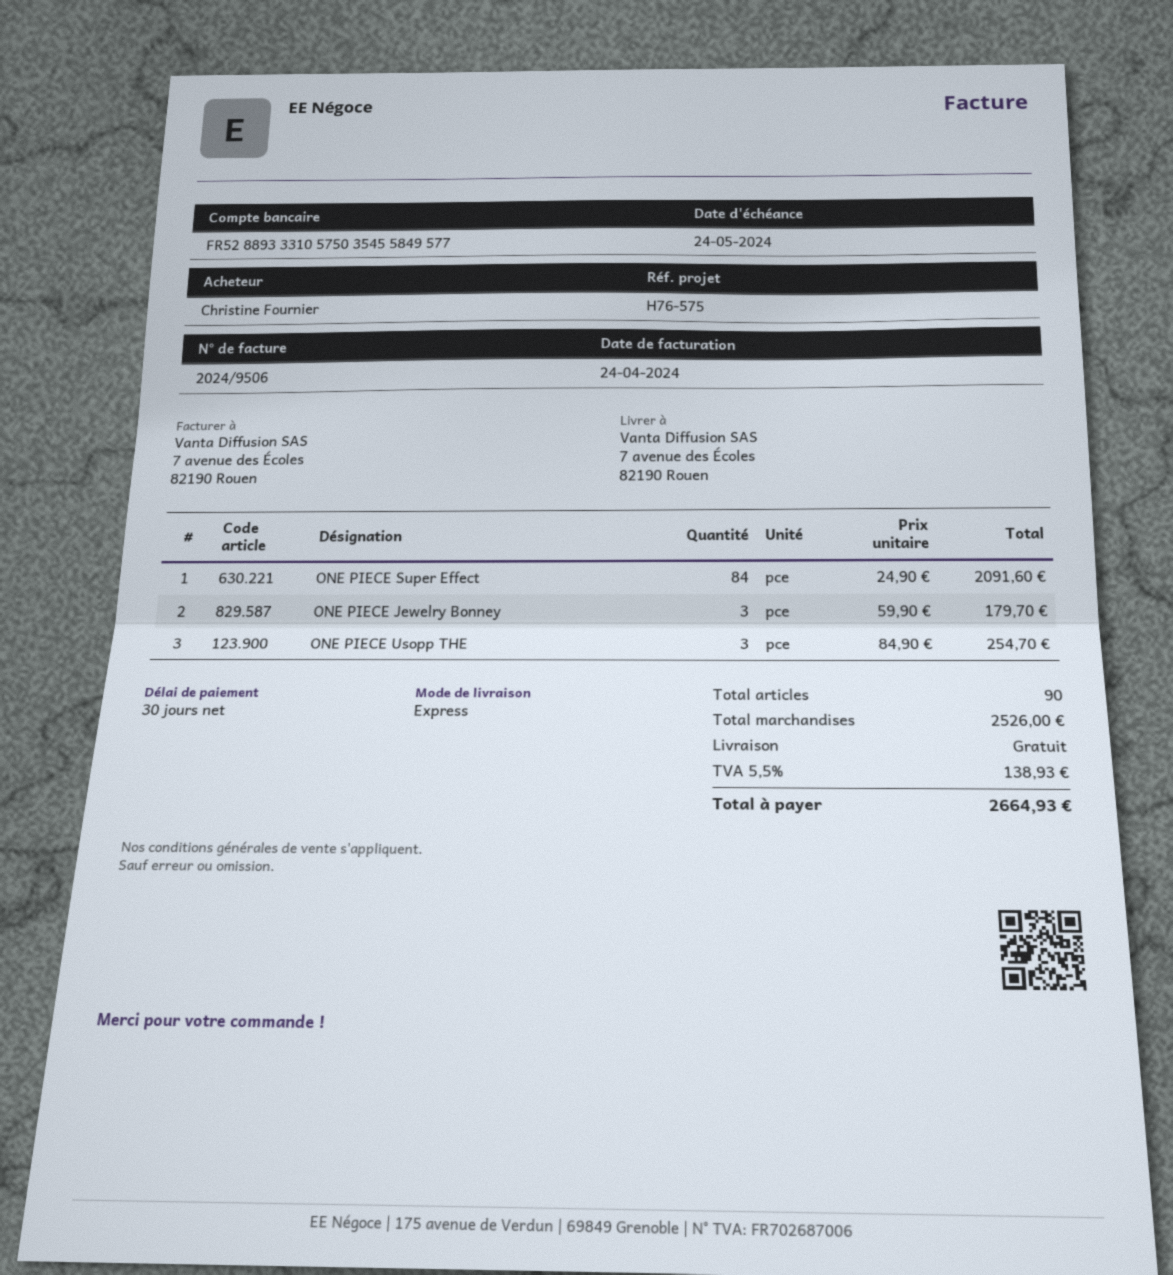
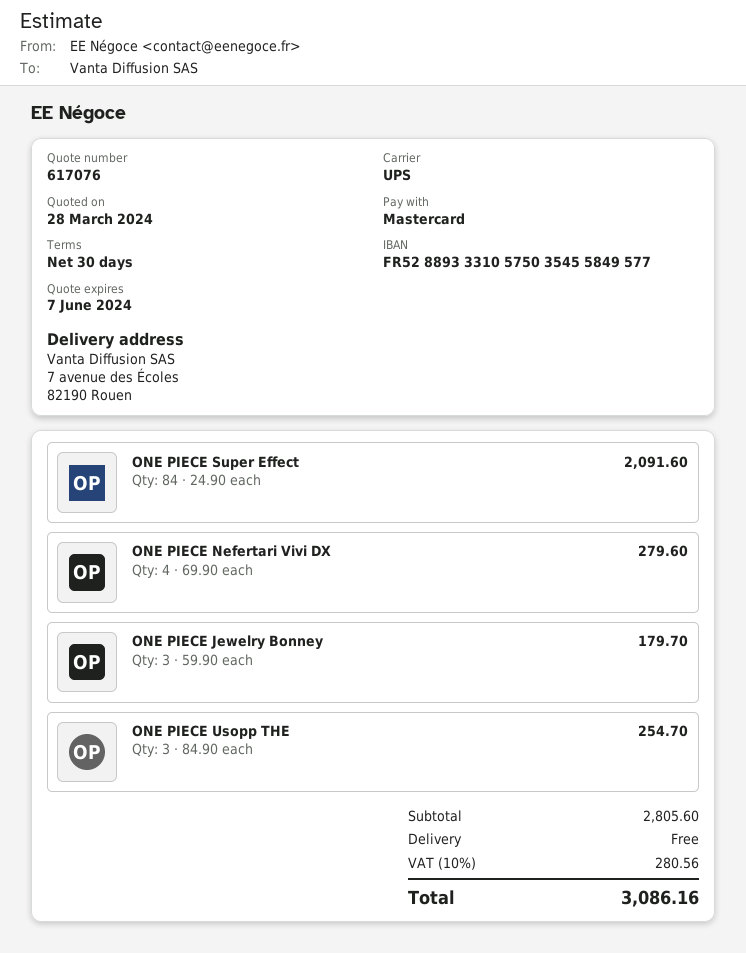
shipping method: express -> UPS
ONE PIECE Nefertari Vivi DX: none -> 4 x 69.90 = 279.60
subtotal: 2526.00 -> 2805.60
tax: 5.5% = 138.93 -> 10% = 280.56
total: 2664.93 -> 3086.16

